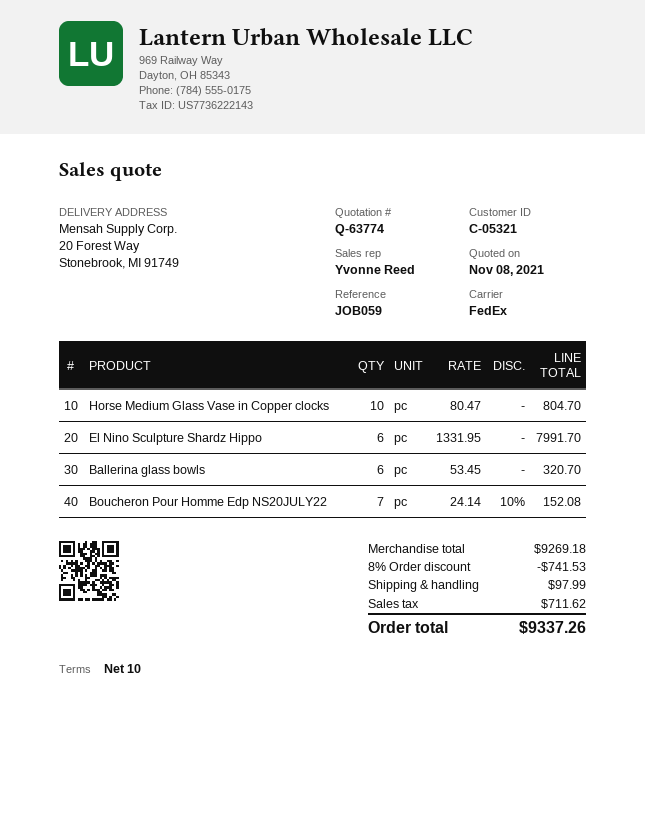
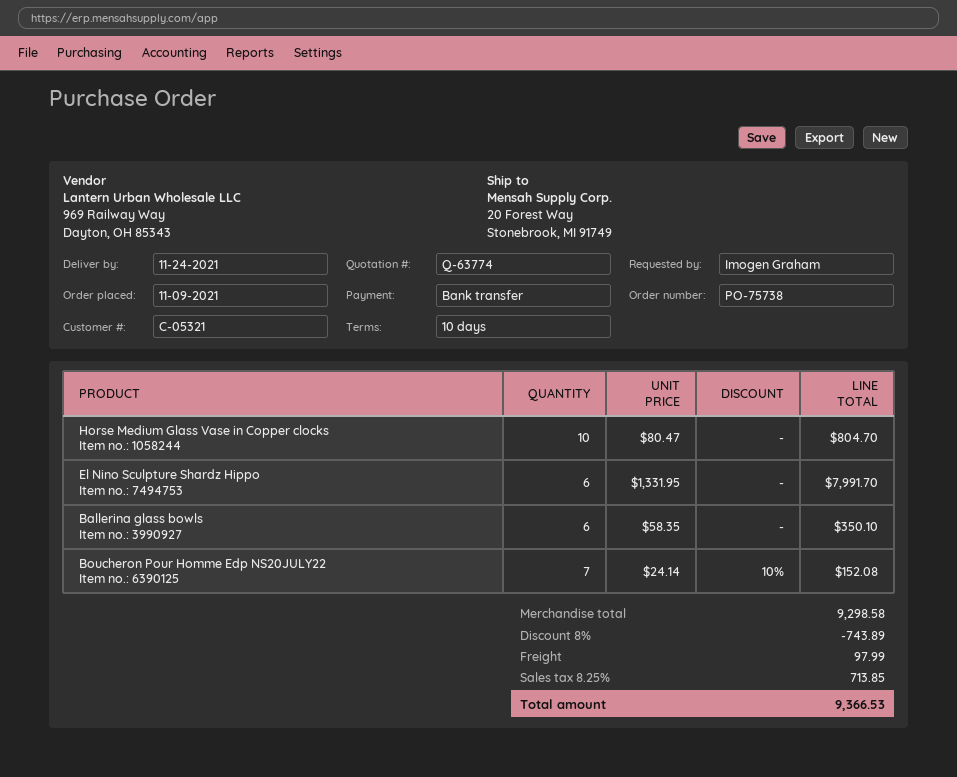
Ballerina glass bowls: 6 x 53.45 = 320.70 -> 6 x 58.35 = 350.10
subtotal: 9269.18 -> 9298.58
discount: 8% = 741.53 -> 8% = 743.89
tax: 711.62 -> 713.85
total: 9337.26 -> 9366.53

